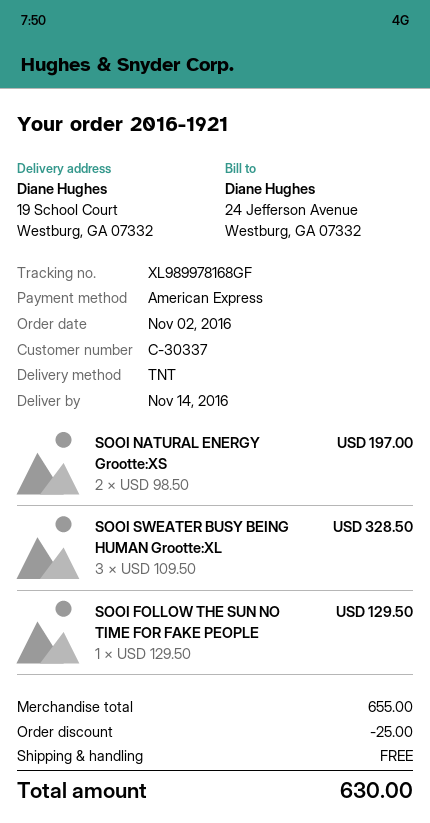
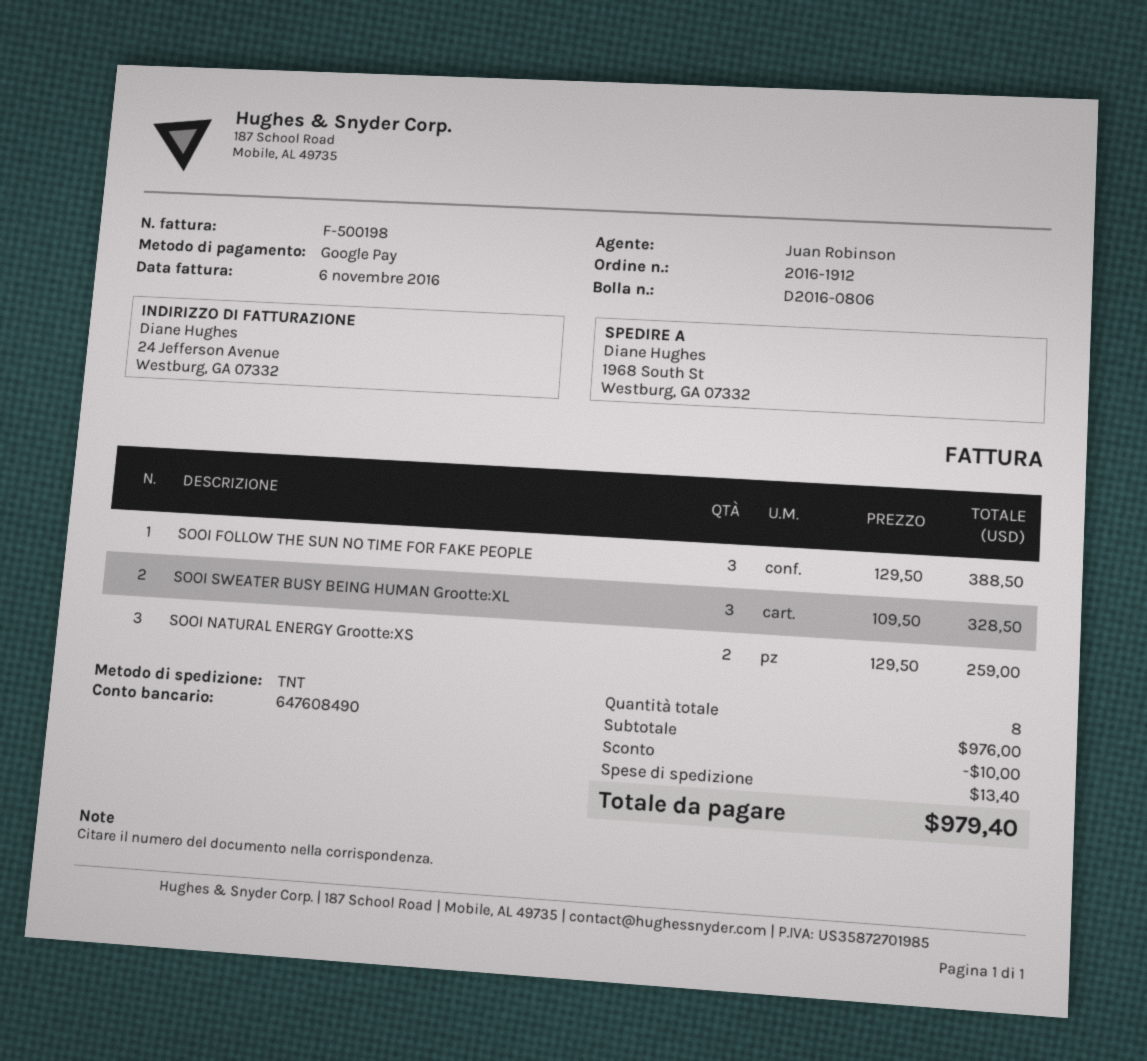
order number: 2016-1921 -> 2016-1912
payment method: American Express -> Google Pay
ship to: 19 School Court, Westburg, GA 07332 -> 1968 South St, Westburg, GA 07332
SOOI NATURAL ENERGY Grootte:XS: 2 x 98.50 = 197.00 -> 2 x 129.50 = 259.00
SOOI FOLLOW THE SUN NO TIME FOR FAKE PEOPLE: 1 x 129.50 = 129.50 -> 3 x 129.50 = 388.50
subtotal: 655.00 -> 976.00
discount: 25.00 -> 10.00
shipping: 0.00 -> 13.40
total: 630.00 -> 979.40

